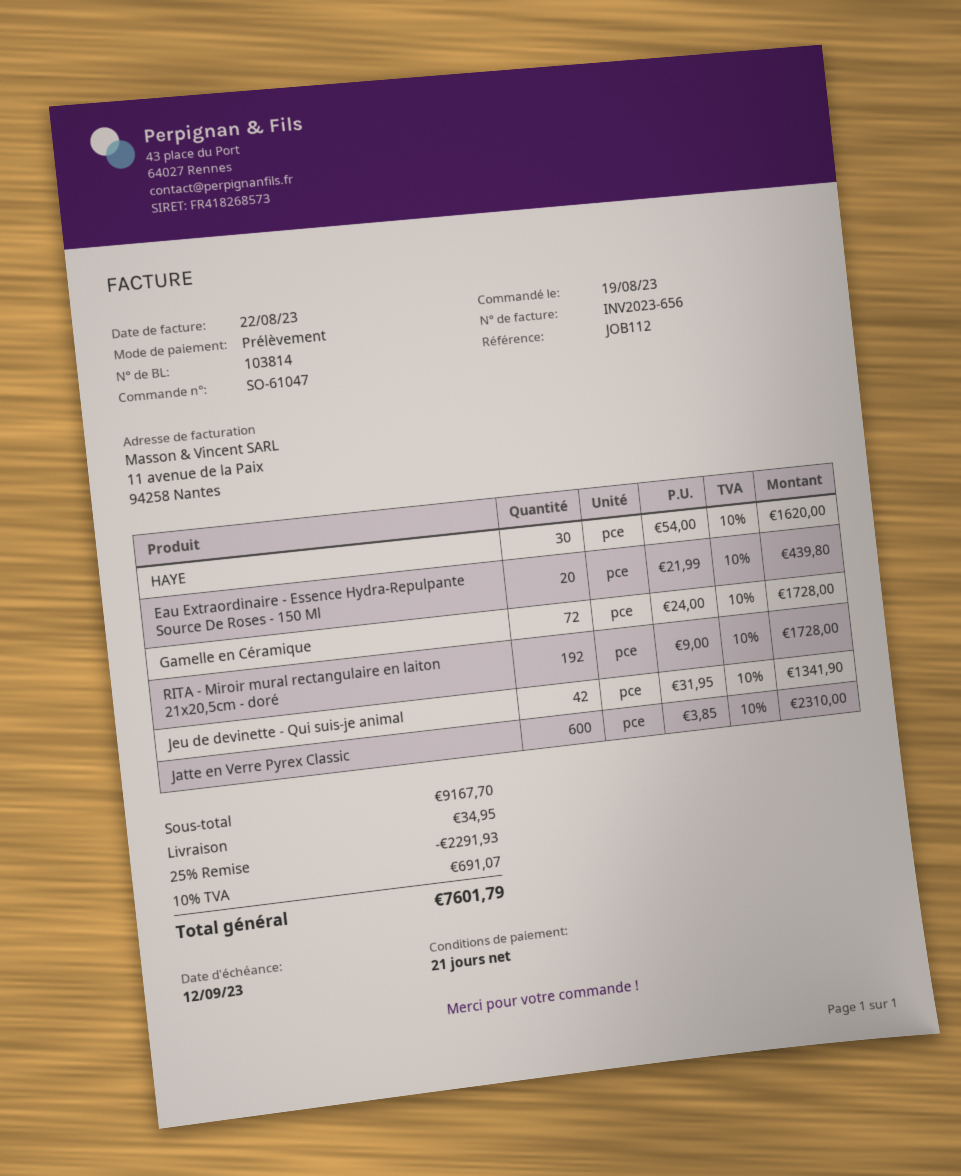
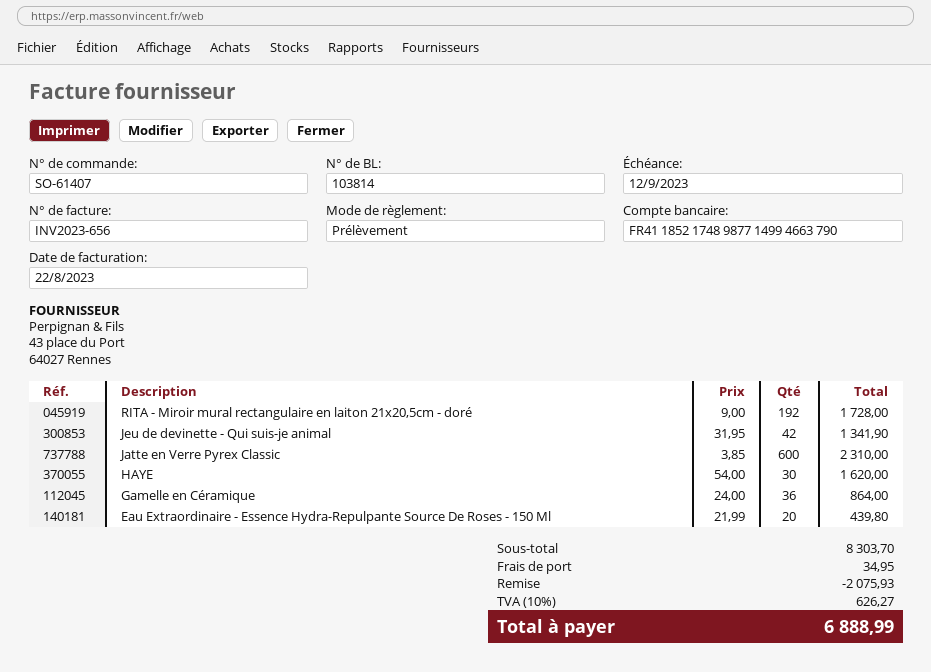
order number: SO-61047 -> SO-61407
Gamelle en Céramique: 72 x 24.00 = 1728.00 -> 36 x 24.00 = 864.00
subtotal: 9167.70 -> 8303.70
discount: 2291.93 -> 2075.93
tax: 10% = 691.07 -> 10% = 626.27
total: 7601.79 -> 6888.99

